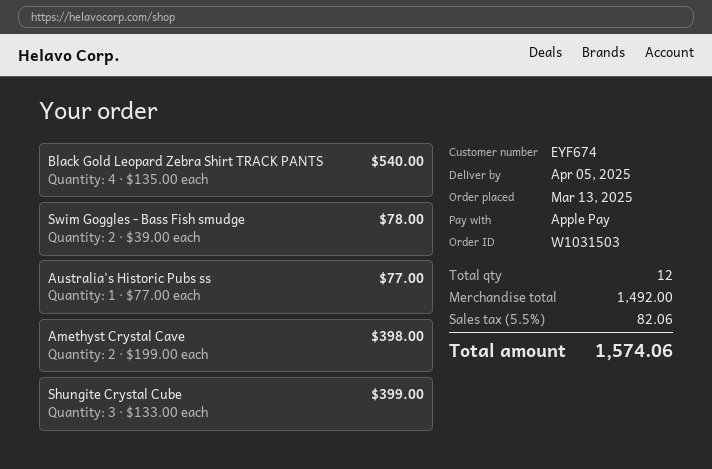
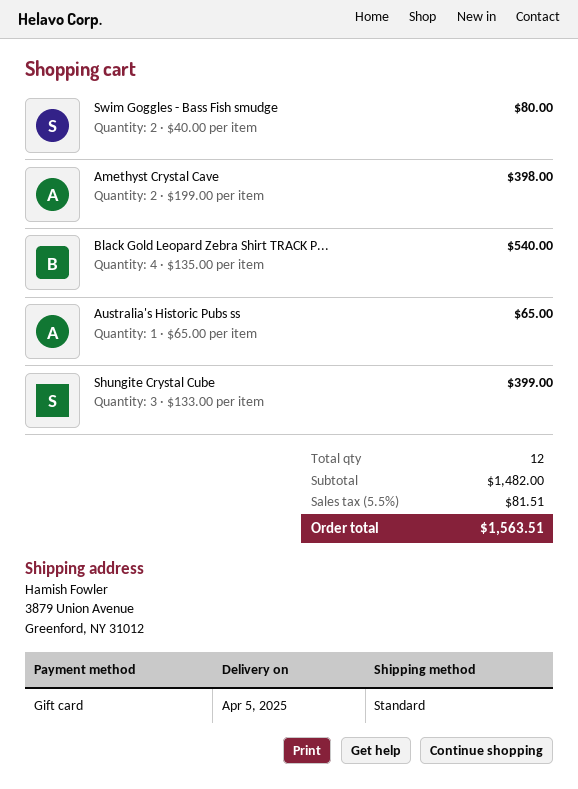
payment method: Apple Pay -> gift card
Swim Goggles - Bass Fish smudge: 2 x 39.00 = 78.00 -> 2 x 40.00 = 80.00
Australia's Historic Pubs ss: 1 x 77.00 = 77.00 -> 1 x 65.00 = 65.00
subtotal: 1492.00 -> 1482.00
tax: 5.5% = 82.06 -> 5.5% = 81.51
total: 1574.06 -> 1563.51

